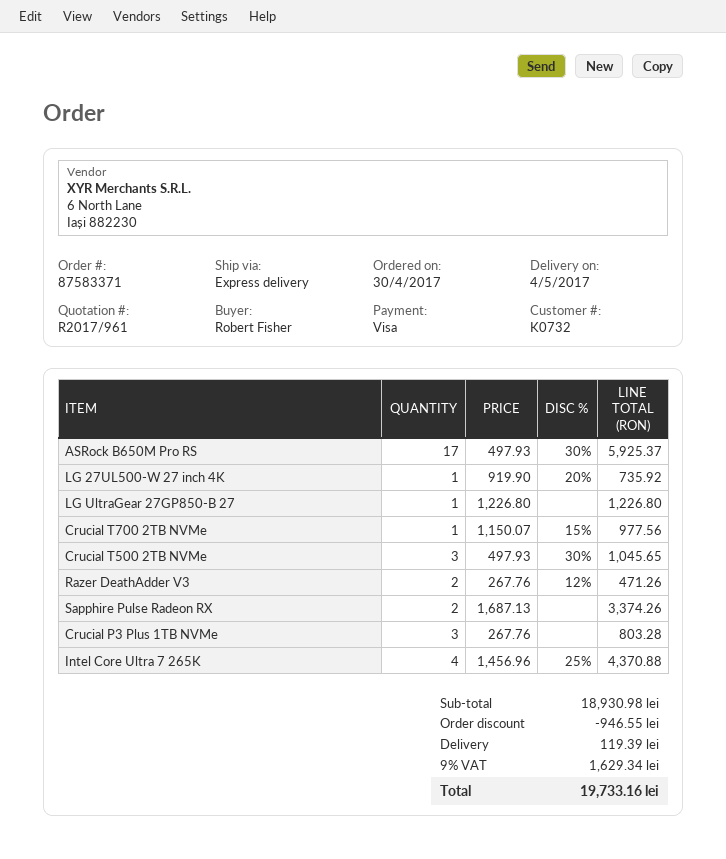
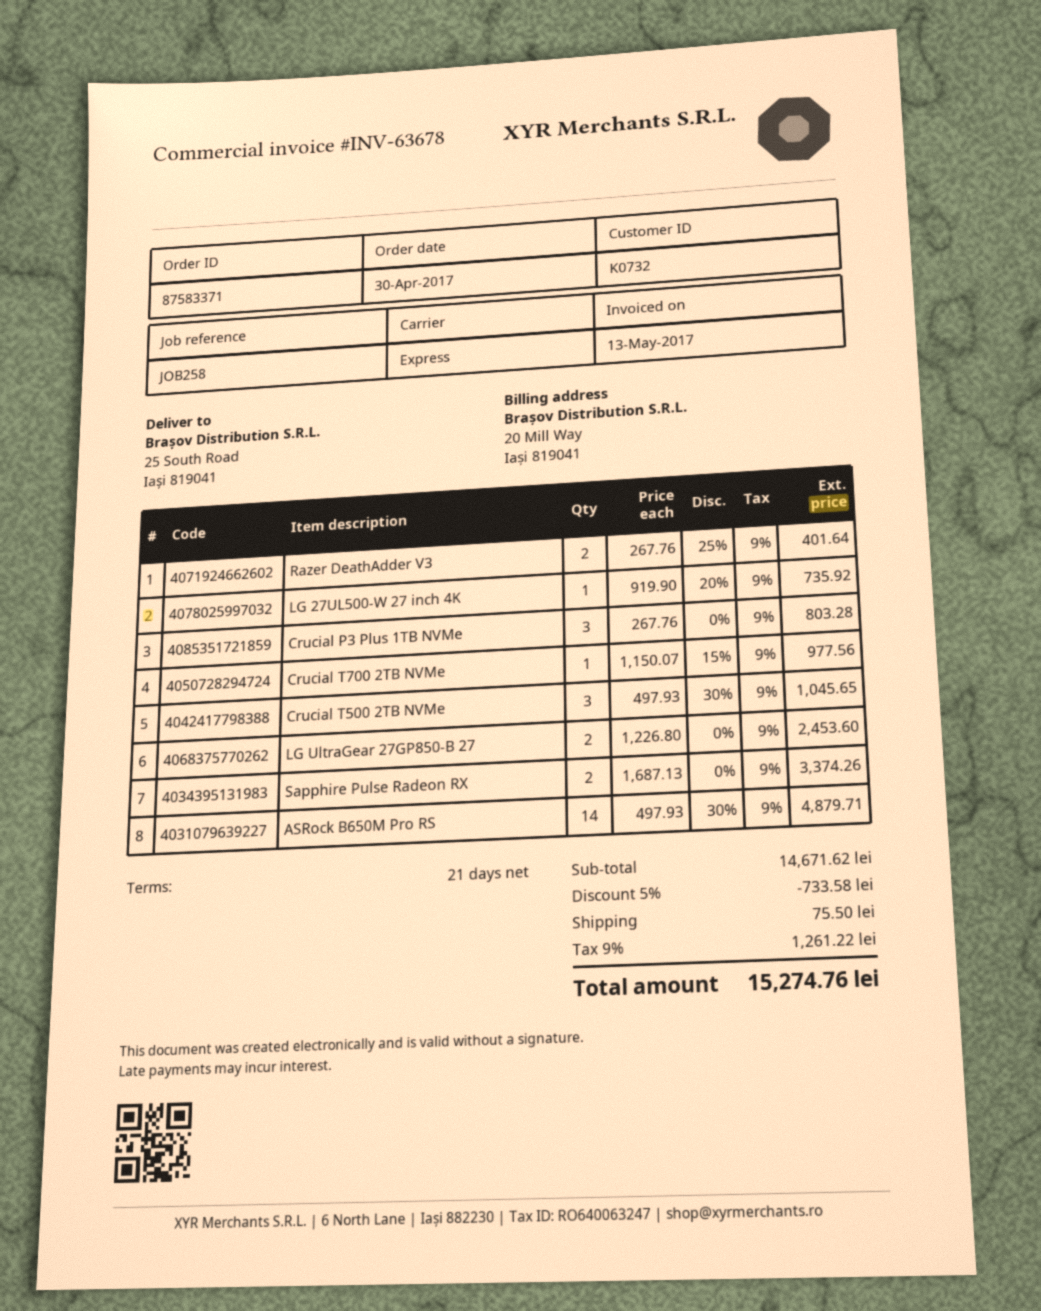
ASRock B650M Pro RS: 17 x 497.93 - 30% = 5925.37 -> 14 x 497.93 - 30% = 4879.71
LG UltraGear 27GP850-B 27: 1 x 1226.80 = 1226.80 -> 2 x 1226.80 = 2453.60
Razer DeathAdder V3: 2 x 267.76 - 12% = 471.26 -> 2 x 267.76 - 25% = 401.64
Intel Core Ultra 7 265K: 4 x 1456.96 - 25% = 4370.88 -> none
subtotal: 18930.98 -> 14671.62
discount: 946.55 -> 733.58
shipping: 119.39 -> 75.50
tax: 9% = 1629.34 -> 9% = 1261.22
total: 19733.16 -> 15274.76

